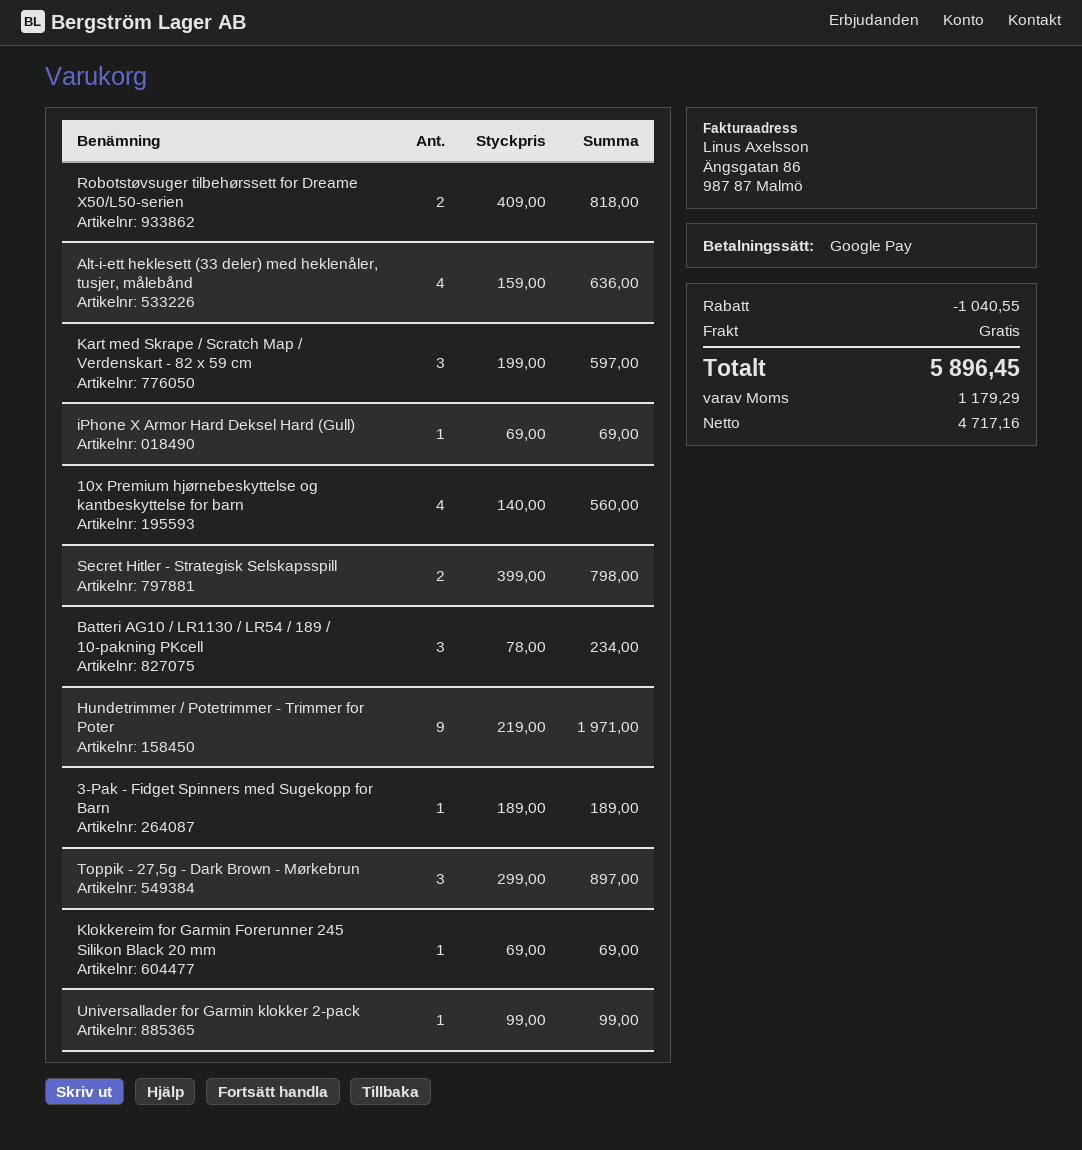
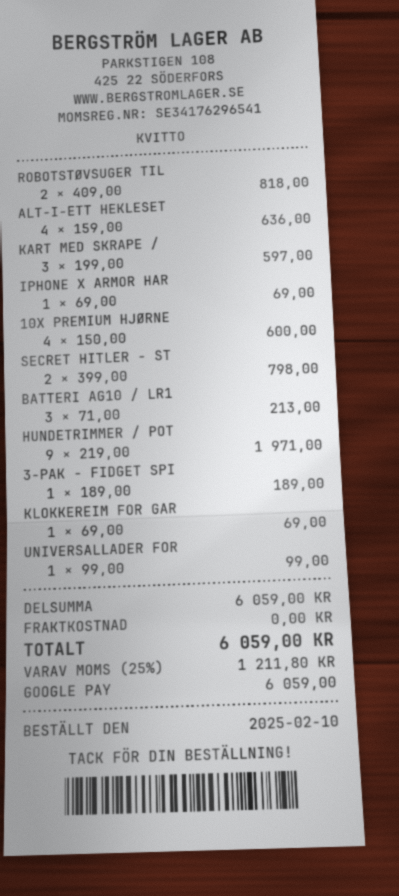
10x Premium hjørnebeskyttelse og kantbeskyttelse for barn: 4 x 140.00 = 560.00 -> 4 x 150.00 = 600.00
Batteri AG10 / LR1130 / LR54 / 189 / 10-pakning PKcell: 3 x 78.00 = 234.00 -> 3 x 71.00 = 213.00
Toppik - 27,5g - Dark Brown - Mørkebrun: 3 x 299.00 = 897.00 -> none
discount: 1040.55 -> none
tax: 1179.29 -> 1211.80
total: 5896.45 -> 6059.00

